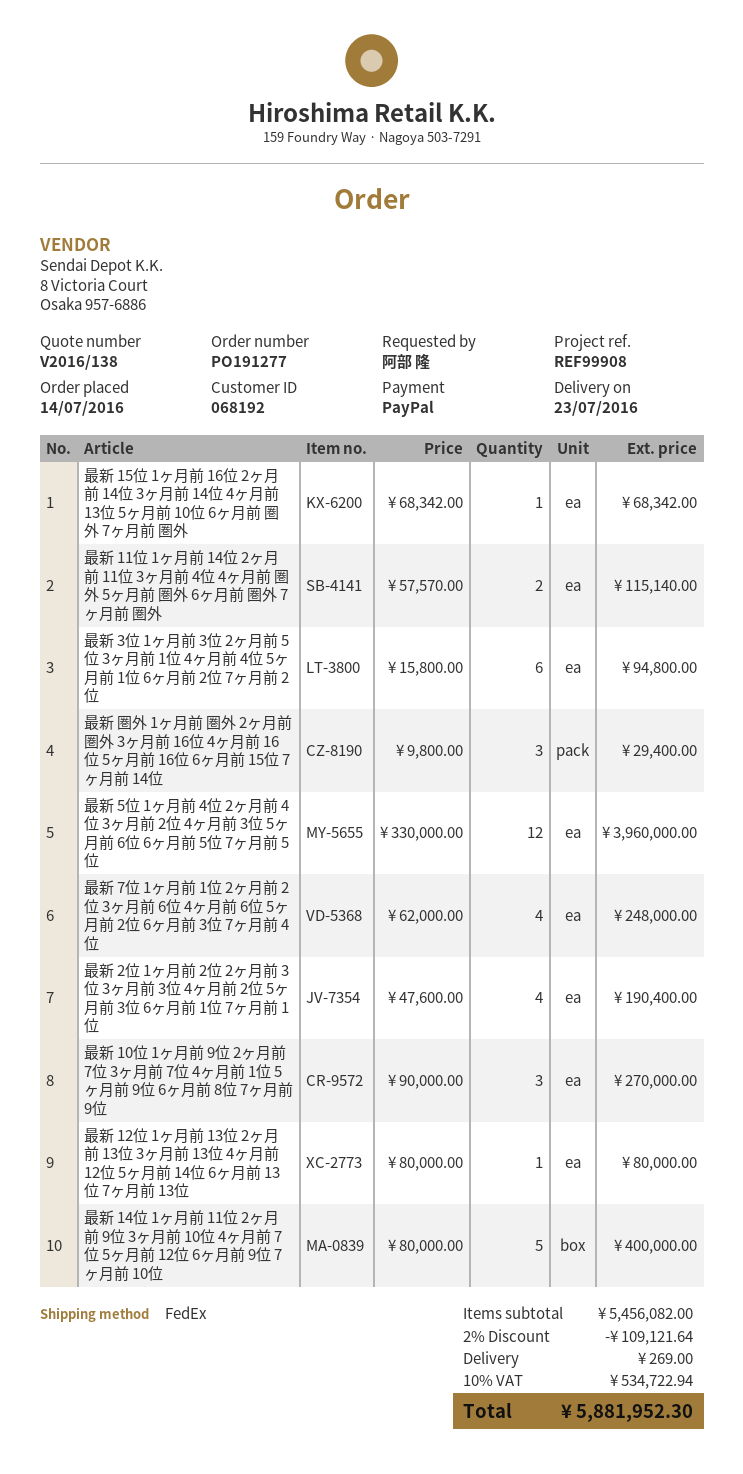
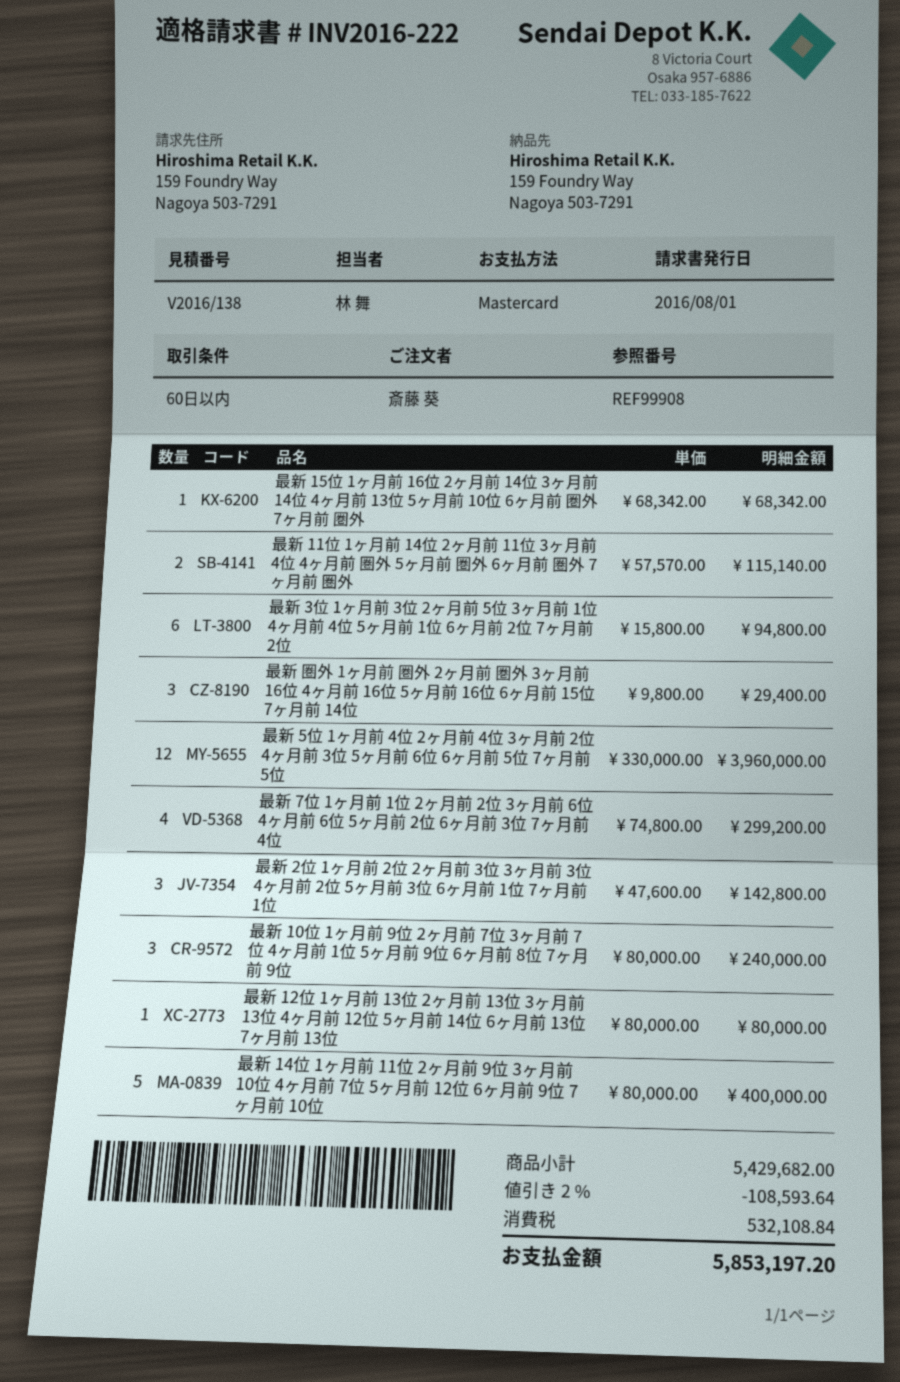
ordered by: 阿部 隆 -> 斎藤 葵
payment method: PayPal -> Mastercard
最新 7位 1ヶ月前 1位 2ヶ月前 2位 3ヶ月前 6位 4ヶ月前 6位 5ヶ月前 2位 6ヶ月前 3位 7ヶ月前 4位: 4 x 62000.00 = 248000.00 -> 4 x 74800.00 = 299200.00
最新 2位 1ヶ月前 2位 2ヶ月前 3位 3ヶ月前 3位 4ヶ月前 2位 5ヶ月前 3位 6ヶ月前 1位 7ヶ月前 1位: 4 x 47600.00 = 190400.00 -> 3 x 47600.00 = 142800.00
最新 10位 1ヶ月前 9位 2ヶ月前 7位 3ヶ月前 7位 4ヶ月前 1位 5ヶ月前 9位 6ヶ月前 8位 7ヶ月前 9位: 3 x 90000.00 = 270000.00 -> 3 x 80000.00 = 240000.00
subtotal: 5456082.00 -> 5429682.00
discount: 2% = 109121.64 -> 2% = 108593.64
shipping: 269.00 -> none
tax: 534722.94 -> 532108.84
total: 5881952.30 -> 5853197.20

